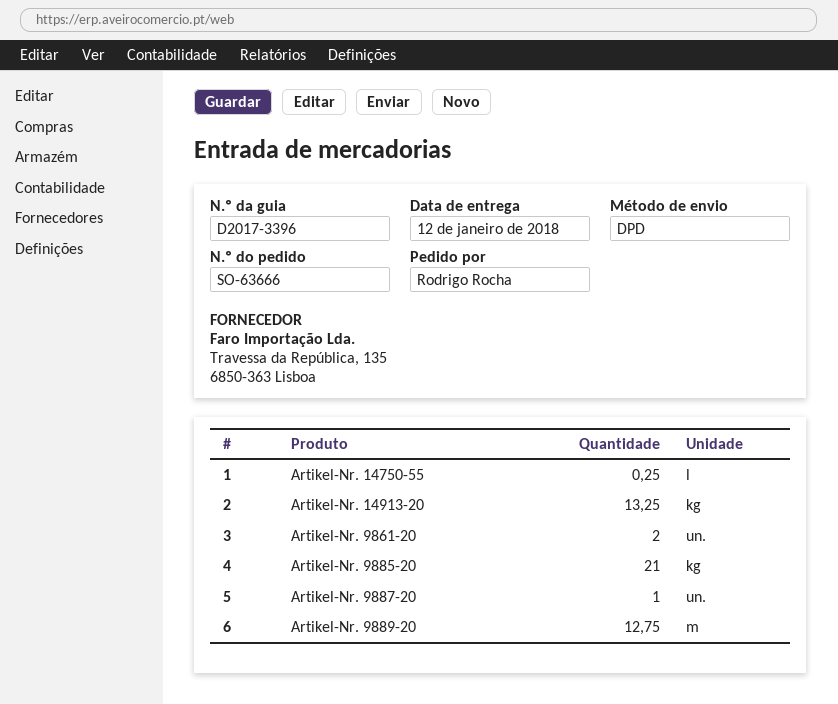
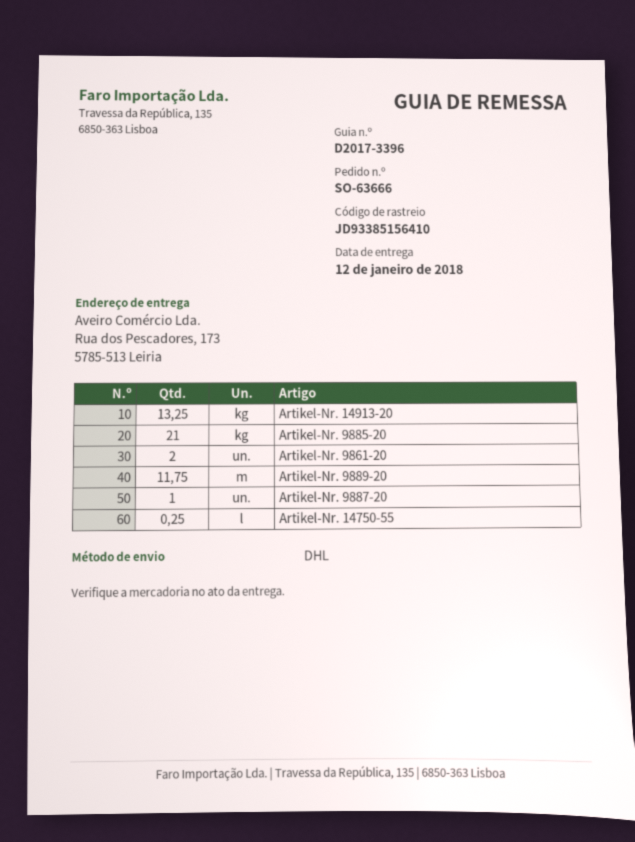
shipping method: DPD -> DHL
Artikel-Nr. 9889-20: 12.75 -> 11.75

